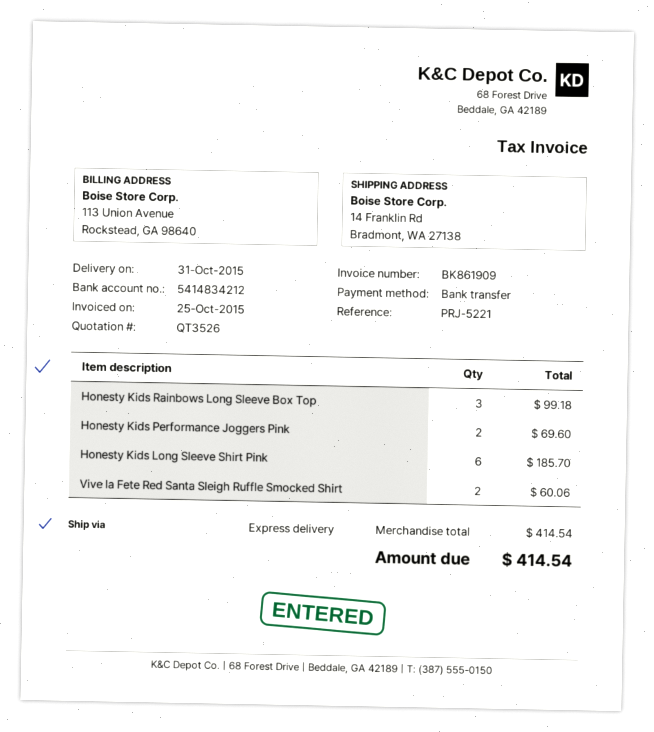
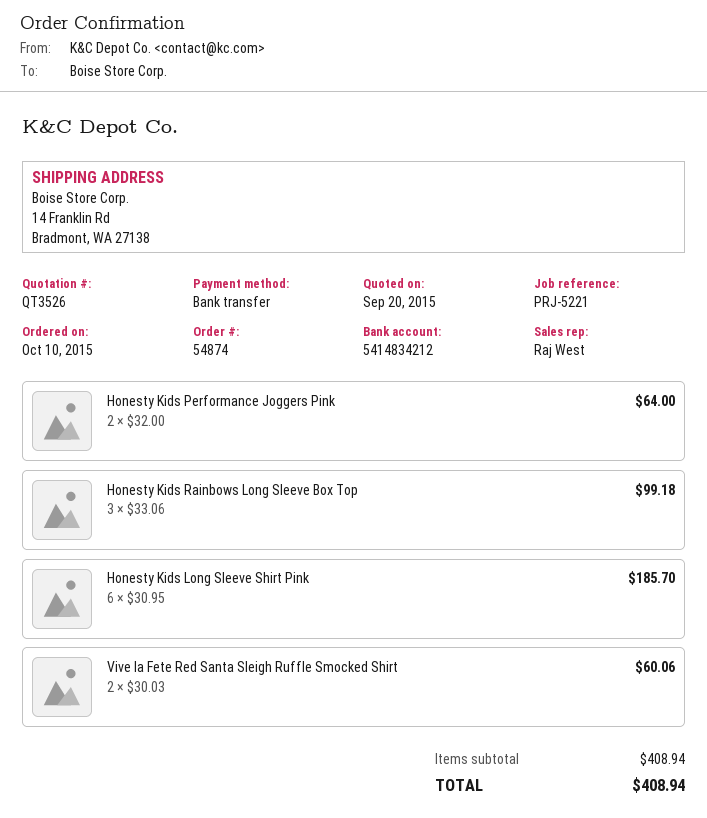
Honesty Kids Performance Joggers Pink: 2 for 69.60 -> 2 for 64.00
subtotal: 414.54 -> 408.94
total: 414.54 -> 408.94

